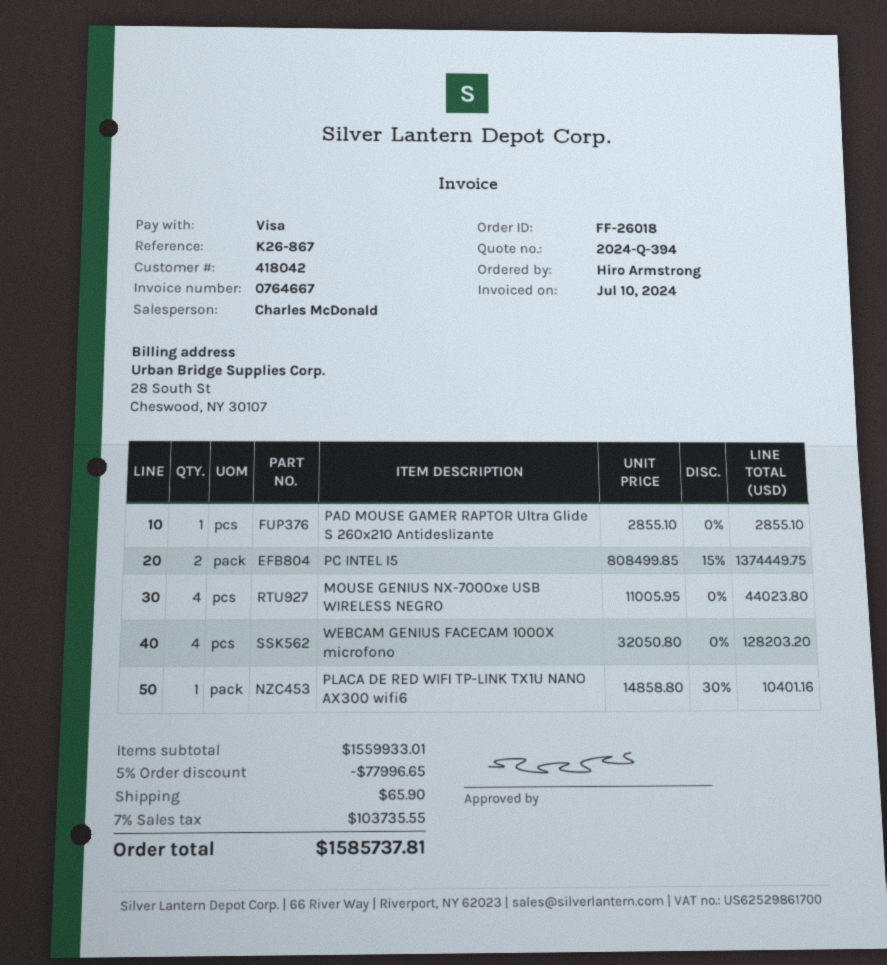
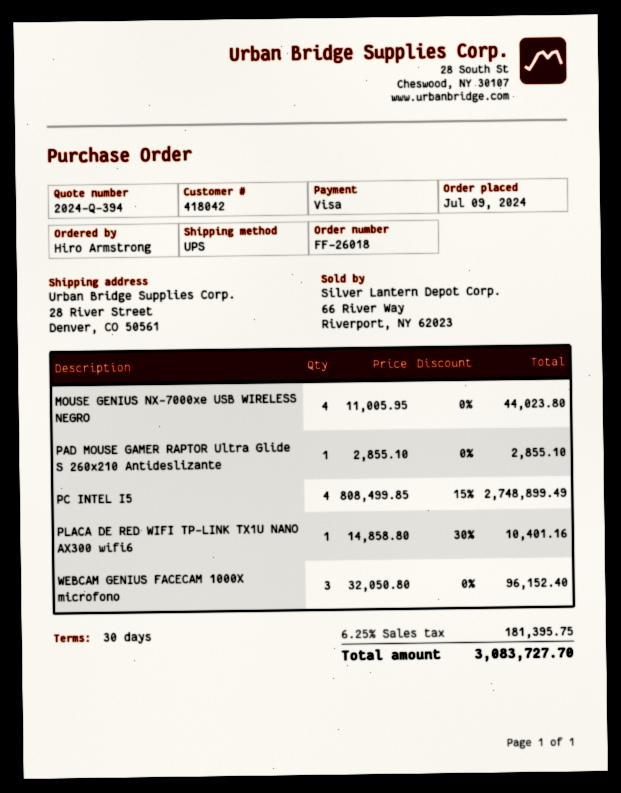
PC INTEL I5: 2 x 808499.85 - 15% = 1374449.75 -> 4 x 808499.85 - 15% = 2748899.49
WEBCAM GENIUS FACECAM 1000X microfono: 4 x 32050.80 = 128203.20 -> 3 x 32050.80 = 96152.40
discount: 5% = 77996.65 -> none
shipping: 65.90 -> none
tax: 7% = 103735.55 -> 6.25% = 181395.75
total: 1585737.81 -> 3083727.70

